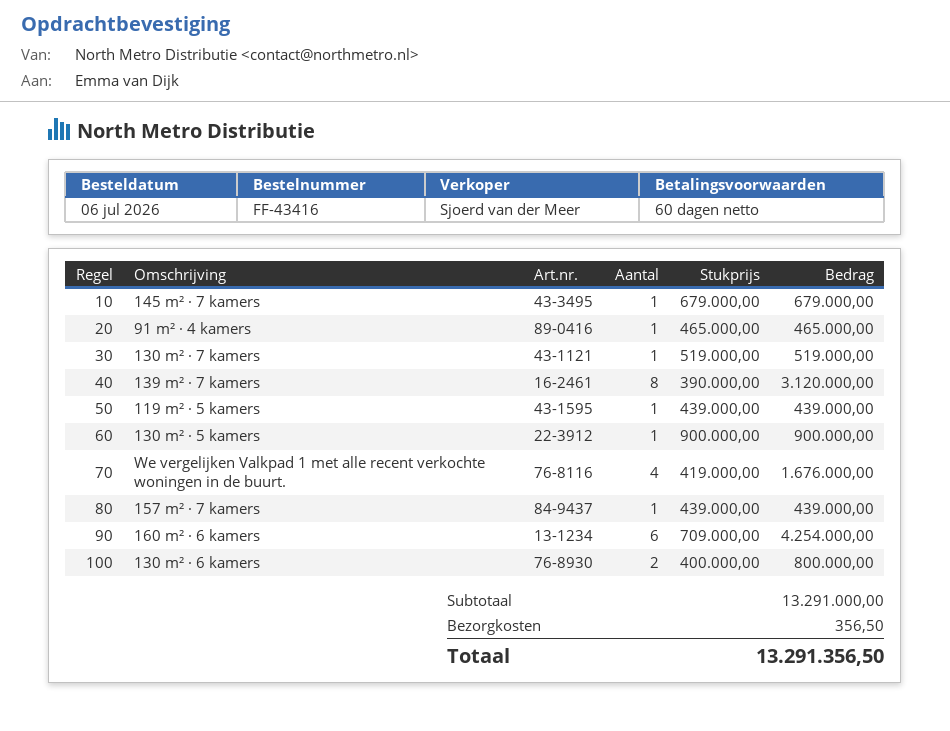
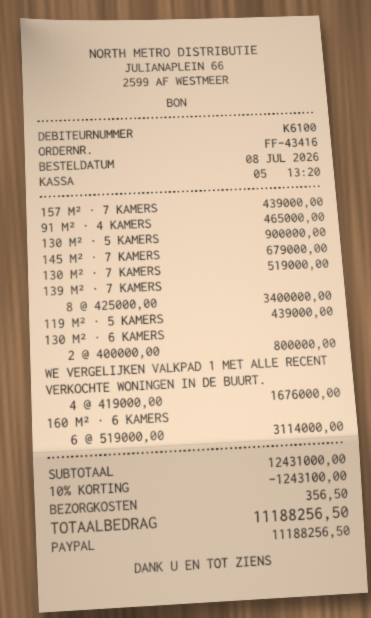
order date: 2026-07-06 -> 2026-07-08
139 m² · 7 kamers: 8 x 390000.00 = 3120000.00 -> 8 x 425000.00 = 3400000.00
160 m² · 6 kamers: 6 x 709000.00 = 4254000.00 -> 6 x 519000.00 = 3114000.00
subtotal: 13291000.00 -> 12431000.00
discount: none -> 10% = 1243100.00
total: 13291356.50 -> 11188256.50

